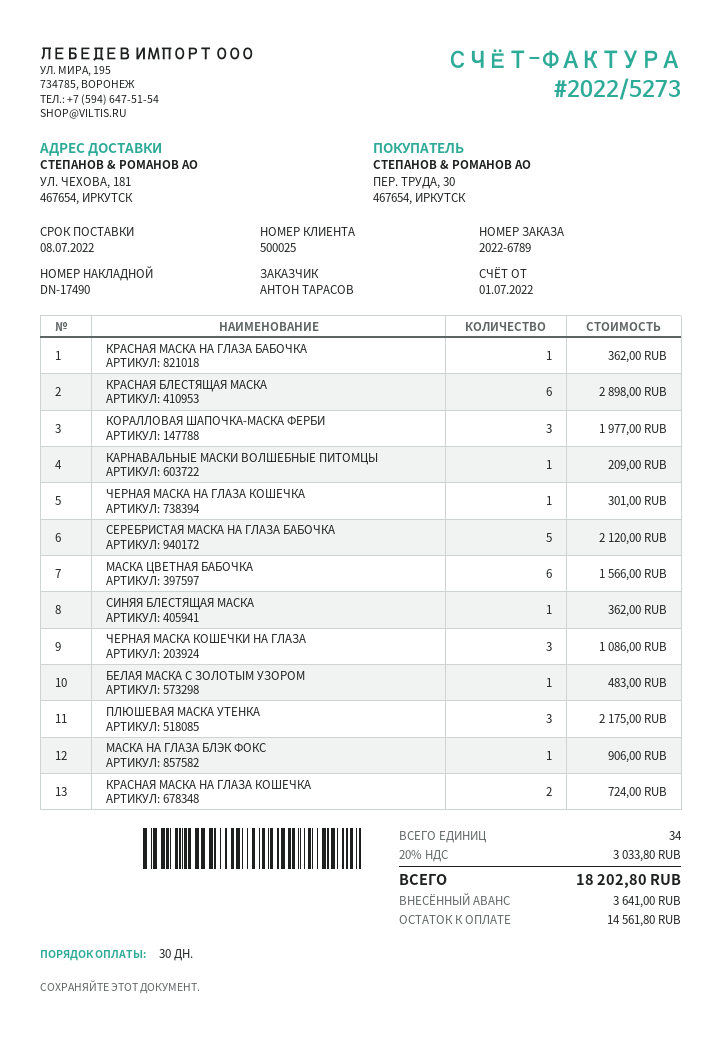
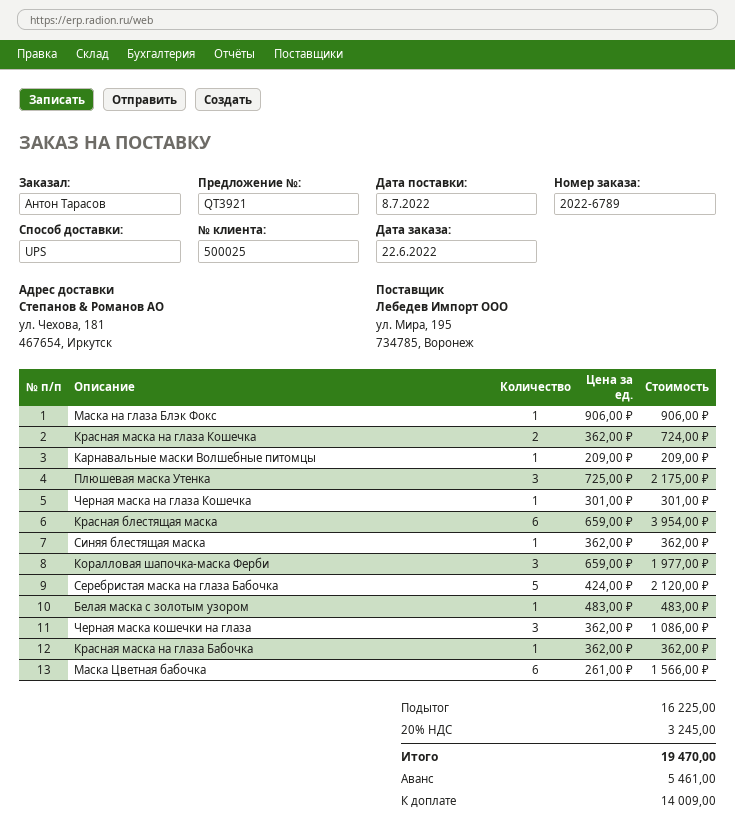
КРАСНАЯ БЛЕСТЯЩАЯ МАСКА: 6 for 2898.00 -> 6 for 3954.00
tax: 20% = 3033.80 -> 20% = 3245.00
total: 18202.80 -> 19470.00
deposit: 3641.00 -> 5461.00
balance: 14561.80 -> 14009.00

